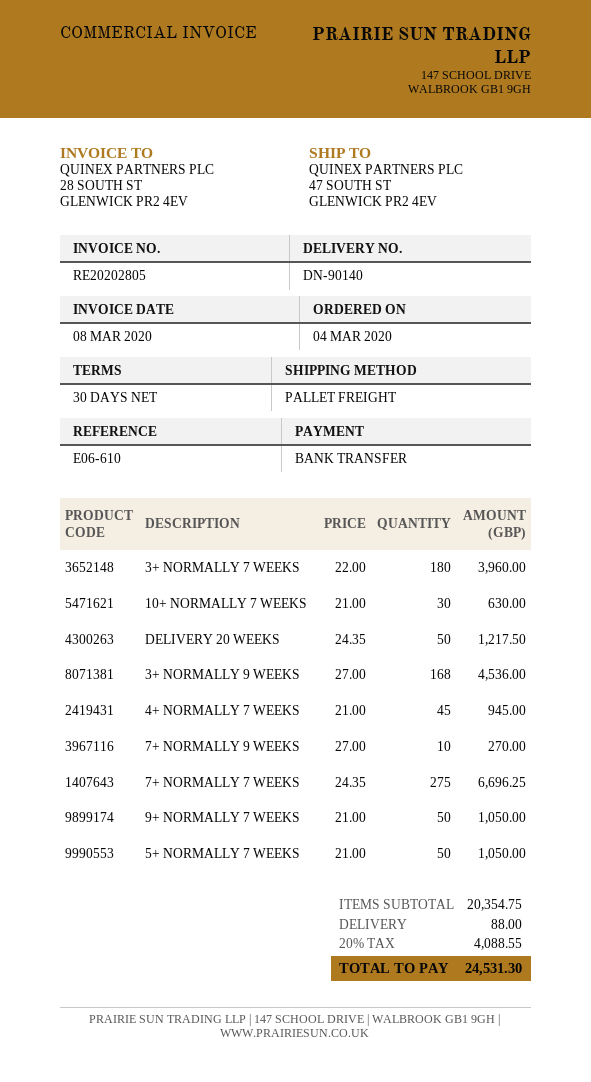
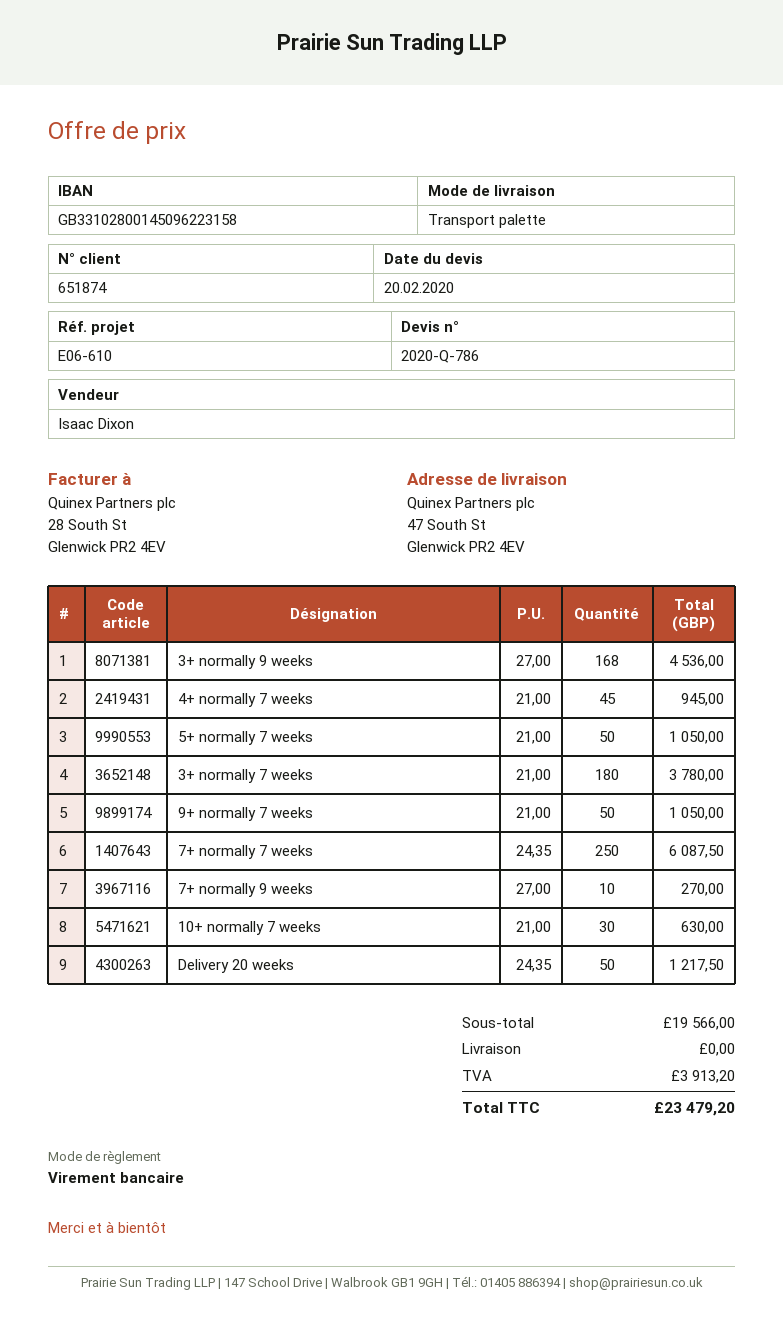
3+ NORMALLY 7 WEEKS: 180 x 22.00 = 3960.00 -> 180 x 21.00 = 3780.00
7+ NORMALLY 7 WEEKS: 275 x 24.35 = 6696.25 -> 250 x 24.35 = 6087.50
subtotal: 20354.75 -> 19566.00
shipping: 88.00 -> 0.00
tax: 4088.55 -> 3913.20
total: 24531.30 -> 23479.20

